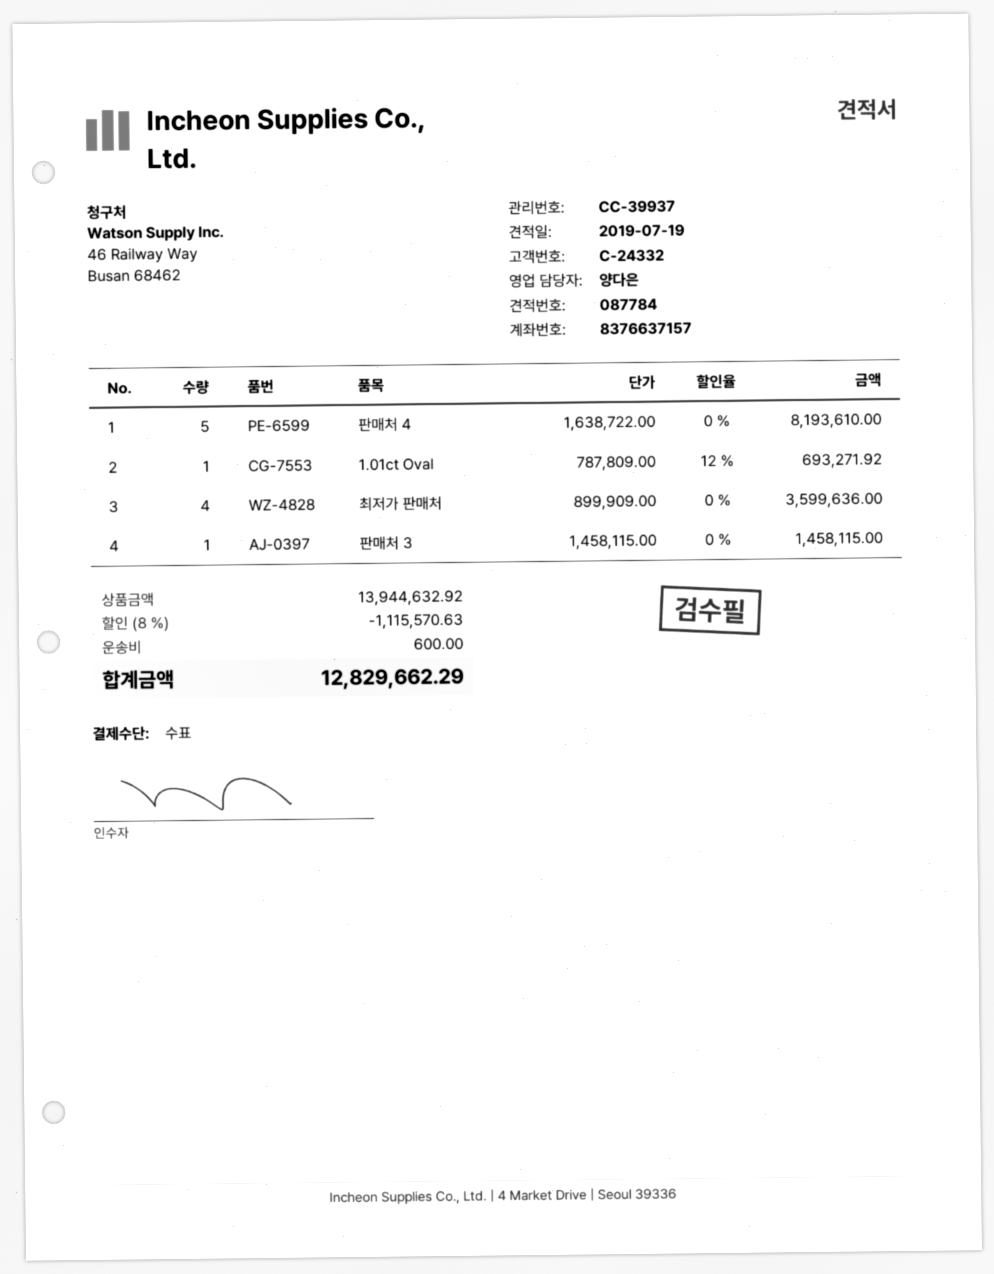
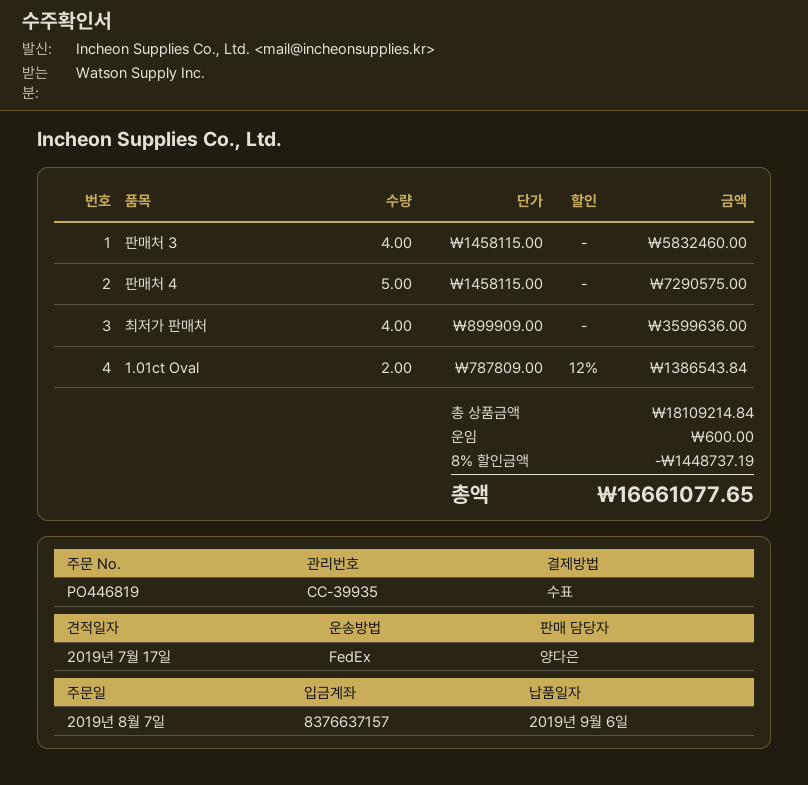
quote date: 2019-07-19 -> 2019-07-17
reference: CC-39937 -> CC-39935
판매처 4: 5 x 1638722.00 = 8193610.00 -> 5 x 1458115.00 = 7290575.00
1.01ct Oval: 1 x 787809.00 - 12% = 693271.92 -> 2 x 787809.00 - 12% = 1386543.84
판매처 3: 1 x 1458115.00 = 1458115.00 -> 4 x 1458115.00 = 5832460.00
subtotal: 13944632.92 -> 18109214.84
discount: 8% = 1115570.63 -> 8% = 1448737.19
total: 12829662.29 -> 16661077.65

